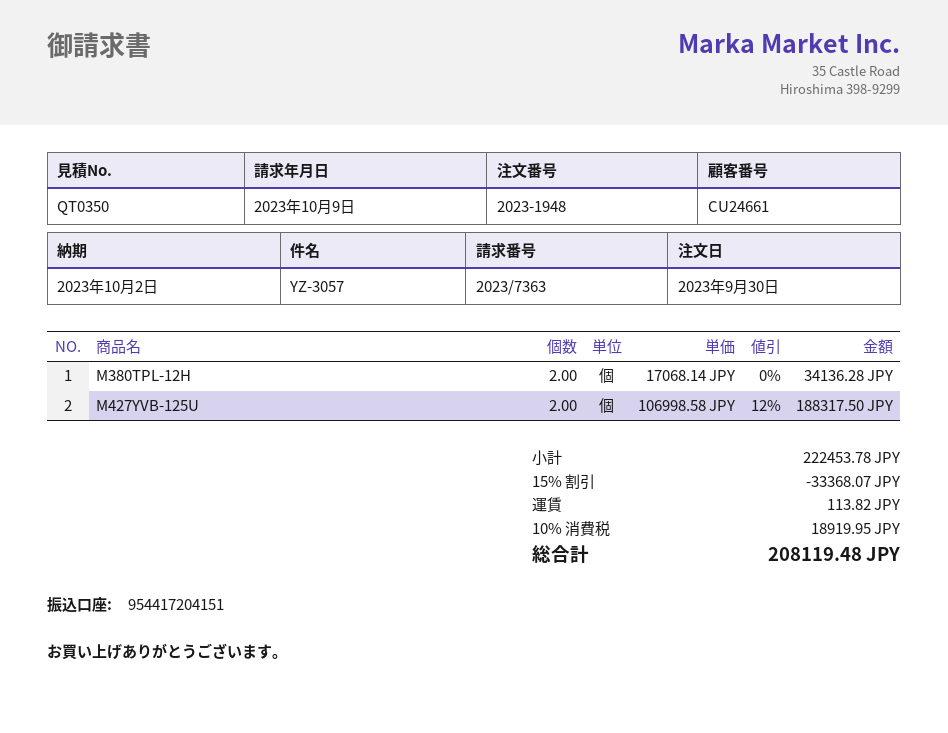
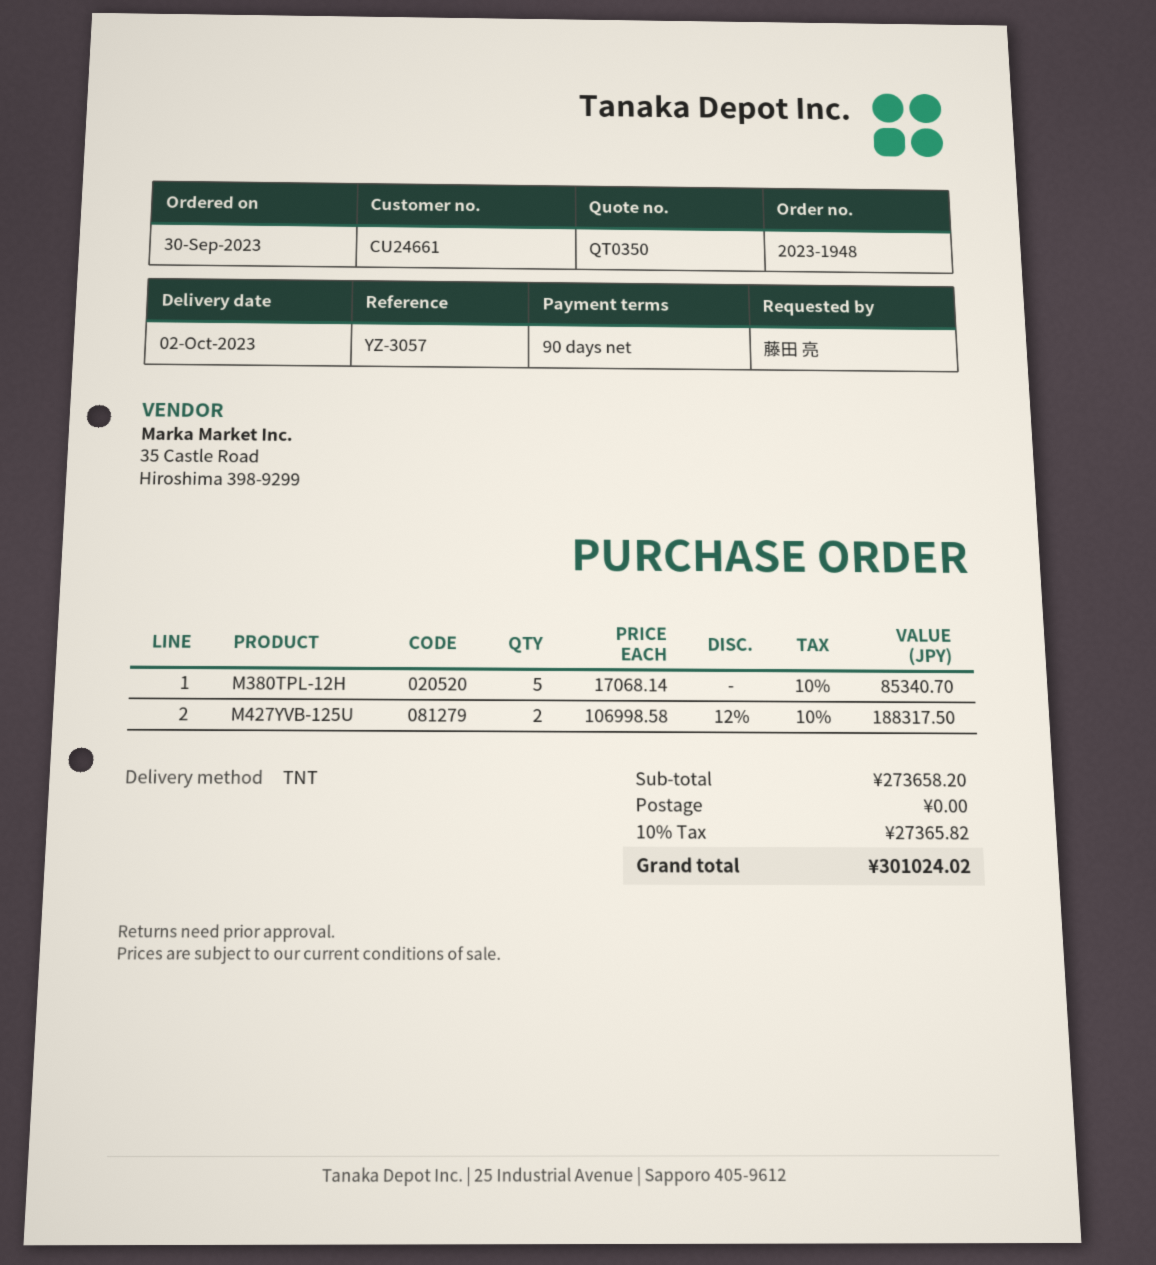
M380TPL-12H: 2 x 17068.14 = 34136.28 -> 5 x 17068.14 = 85340.70
subtotal: 222453.78 -> 273658.20
discount: 15% = 33368.07 -> none
shipping: 113.82 -> 0.00
tax: 10% = 18919.95 -> 10% = 27365.82
total: 208119.48 -> 301024.02

